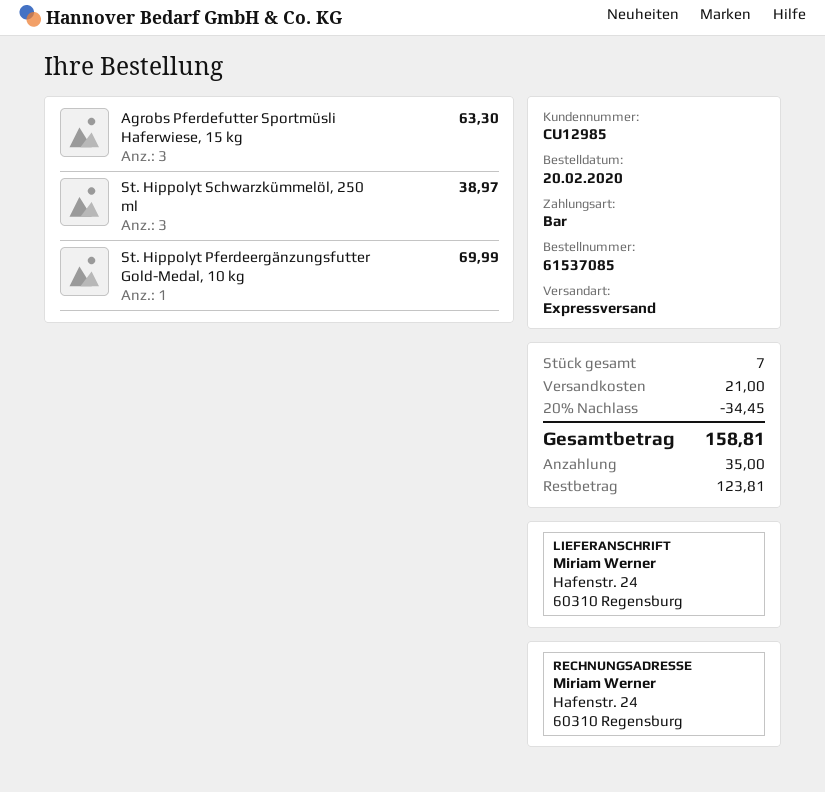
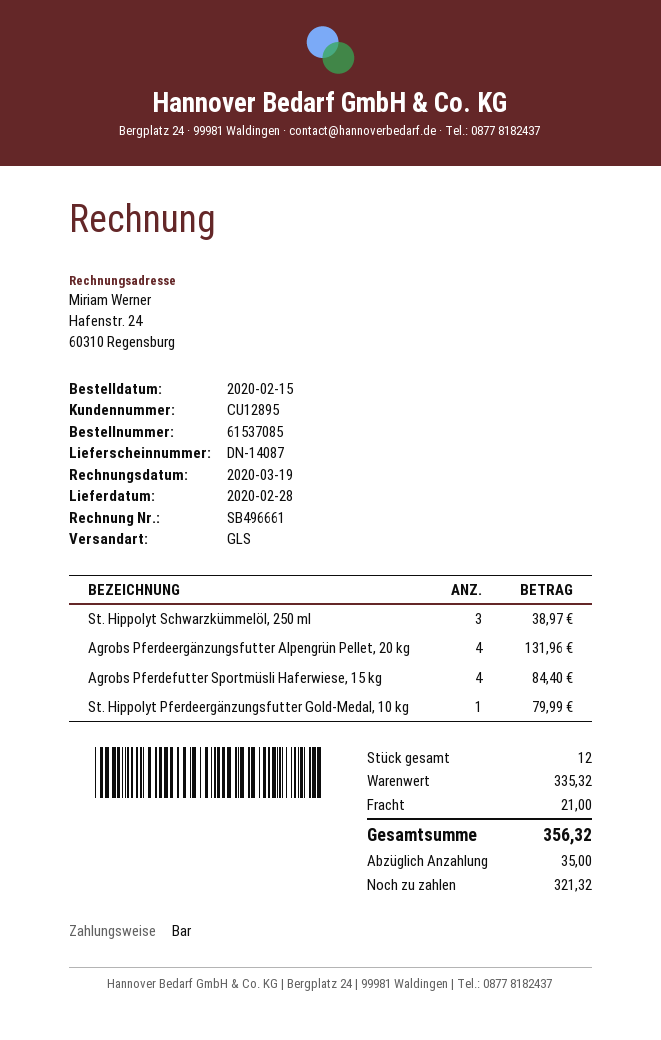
order date: 2020-02-20 -> 2020-02-15
customer number: CU12985 -> CU12895
shipping method: express -> GLS
Agrobs Pferdefutter Sportmüsli Haferwiese, 15 kg: 3 for 63.30 -> 4 for 84.40
St. Hippolyt Pferdeergänzungsfutter Gold-Medal, 10 kg: 1 for 69.99 -> 1 for 79.99
Agrobs Pferdeergänzungsfutter Alpengrün Pellet, 20 kg: none -> 4 for 131.96
total quantity: 7 -> 12
discount: 20% = 34.45 -> none
total: 158.81 -> 356.32
balance: 123.81 -> 321.32

